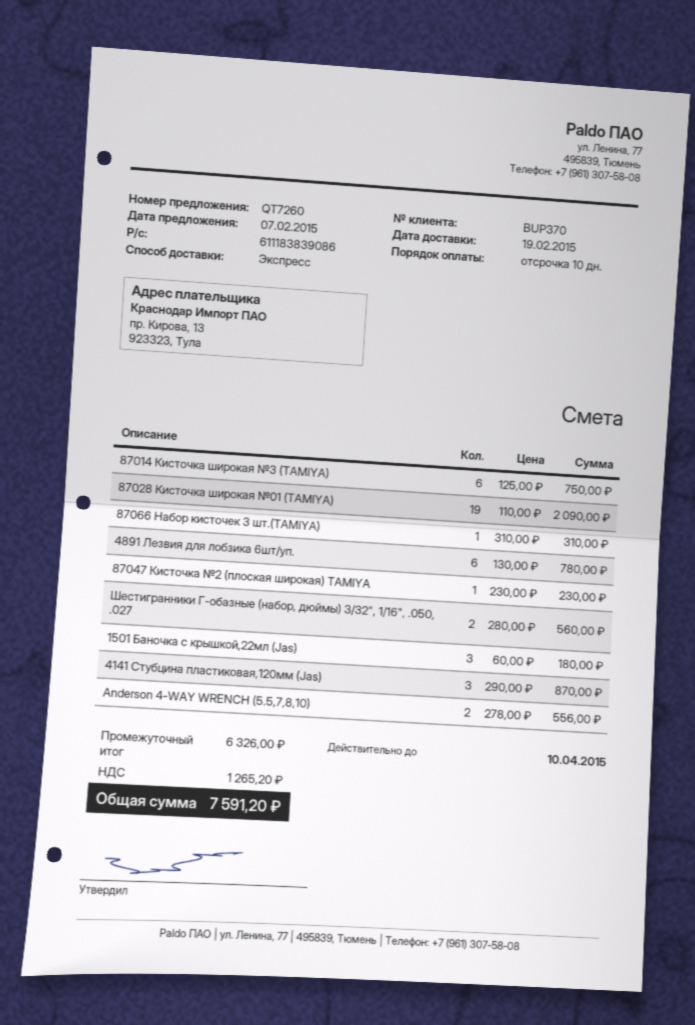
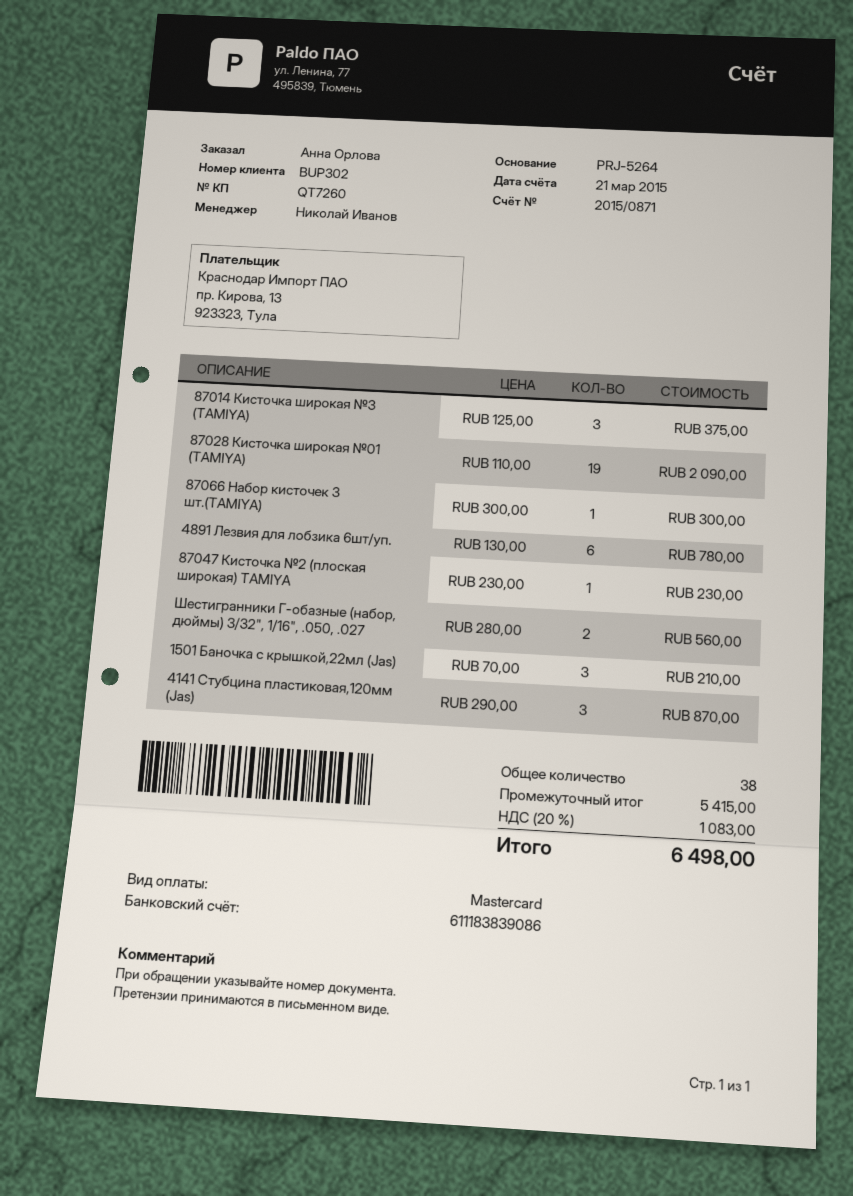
customer number: BUP370 -> BUP302
87014 Кисточка широкая №3 (TAMIYA): 6 x 125.00 = 750.00 -> 3 x 125.00 = 375.00
87066 Набор кисточек 3 шт.(TAMIYA): 1 x 310.00 = 310.00 -> 1 x 300.00 = 300.00
1501 Баночка с крышкой,22мл (Jas): 3 x 60.00 = 180.00 -> 3 x 70.00 = 210.00
Anderson 4-WAY WRENCH (5.5,7,8,10): 2 x 278.00 = 556.00 -> none
subtotal: 6326.00 -> 5415.00
tax: 1265.20 -> 1083.00
total: 7591.20 -> 6498.00

